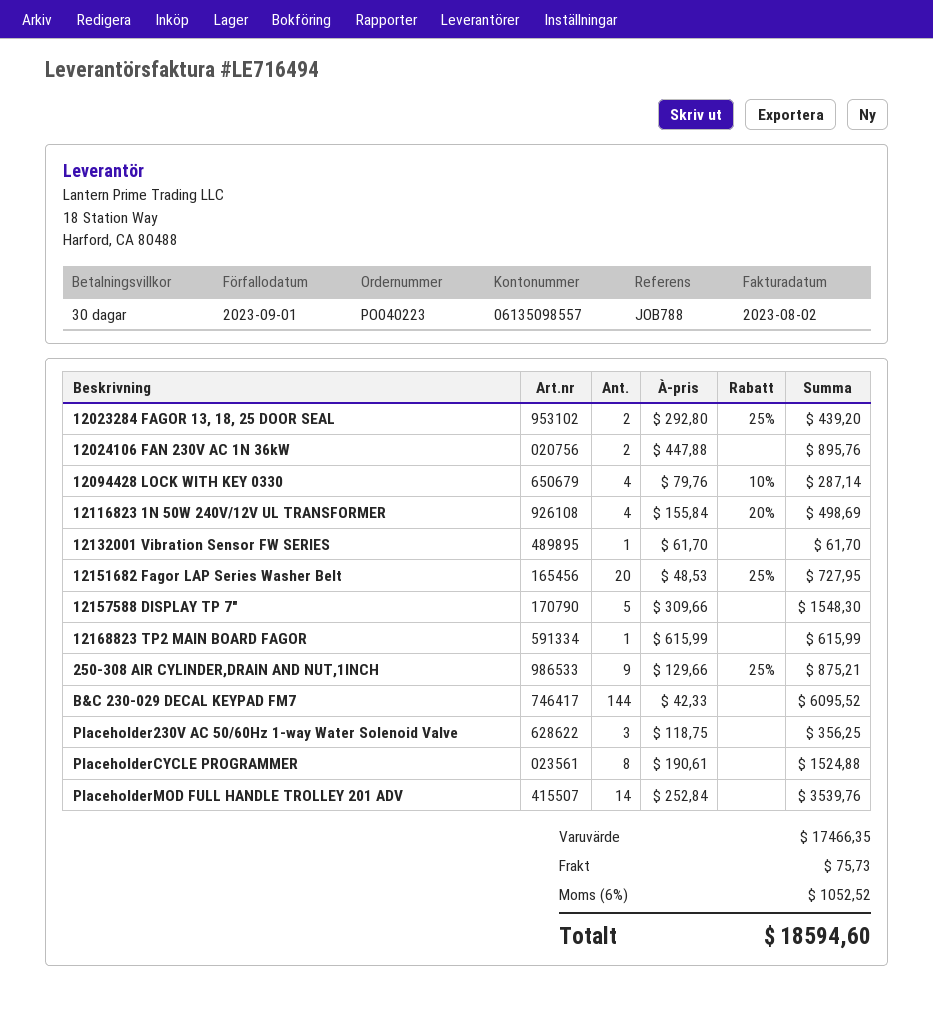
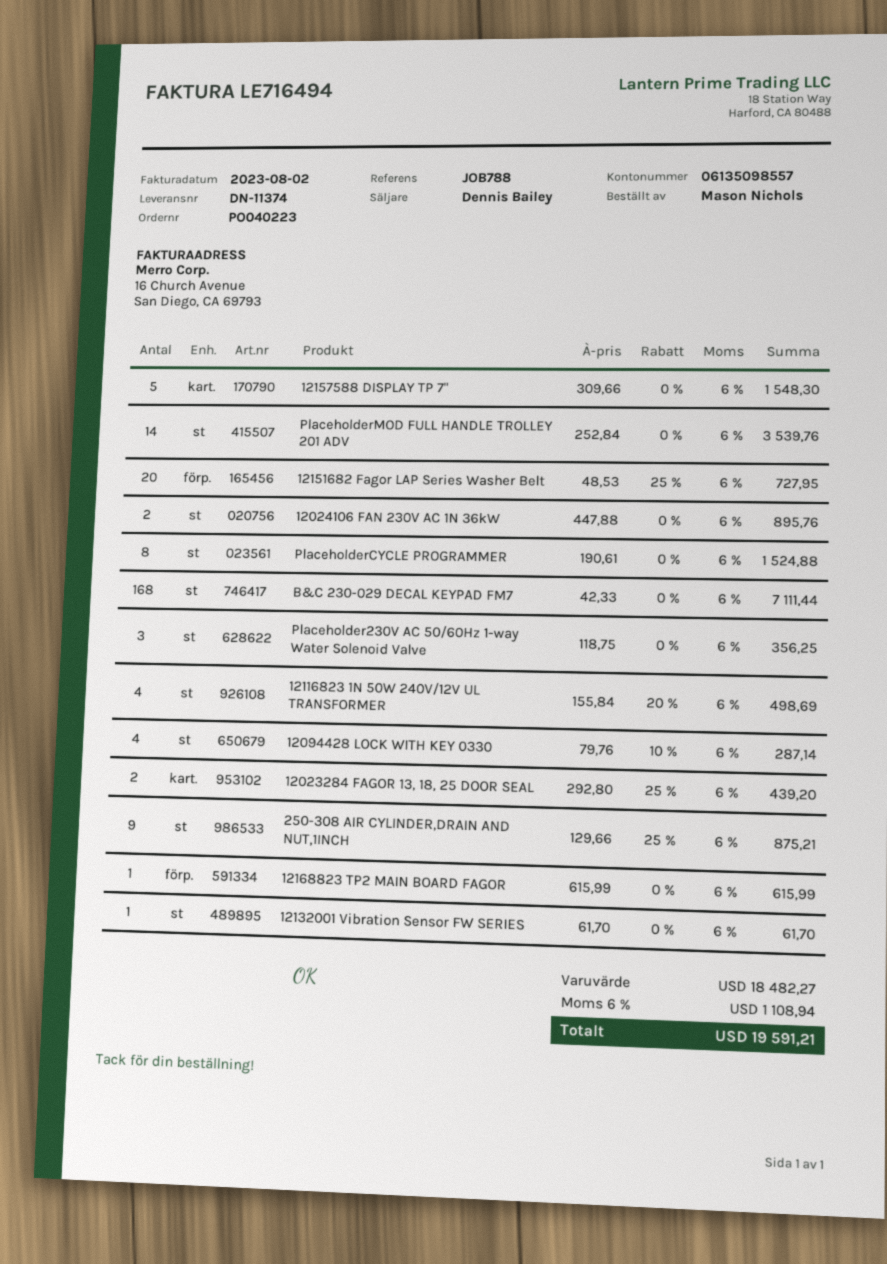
B&C 230-029 DECAL KEYPAD FM7: 144 x 42.33 = 6095.52 -> 168 x 42.33 = 7111.44
subtotal: 17466.35 -> 18482.27
shipping: 75.73 -> none
tax: 6% = 1052.52 -> 6% = 1108.94
total: 18594.60 -> 19591.21

